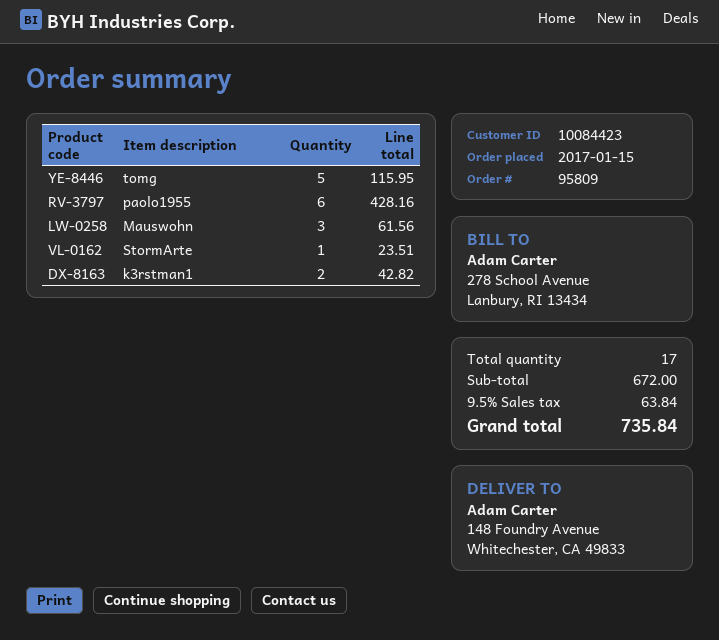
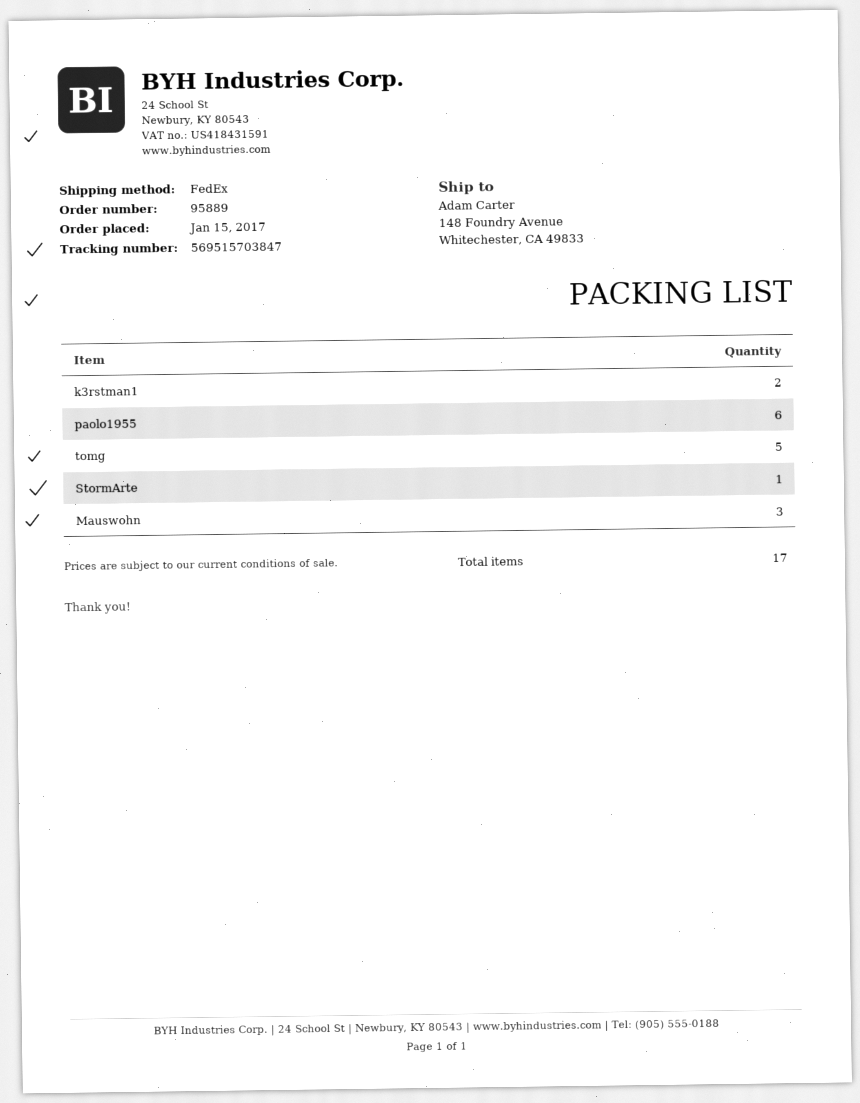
order number: 95809 -> 95889

